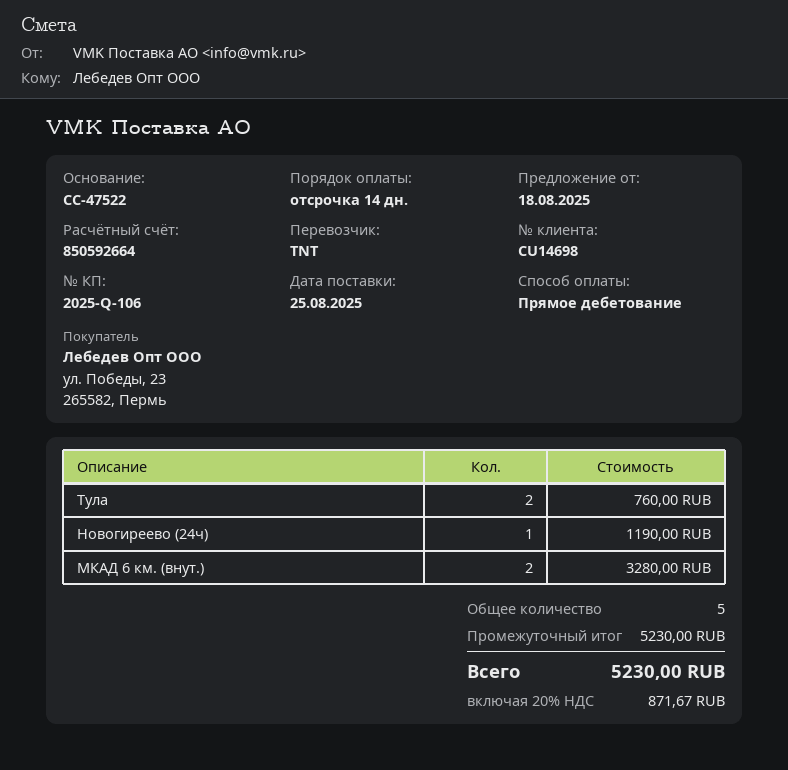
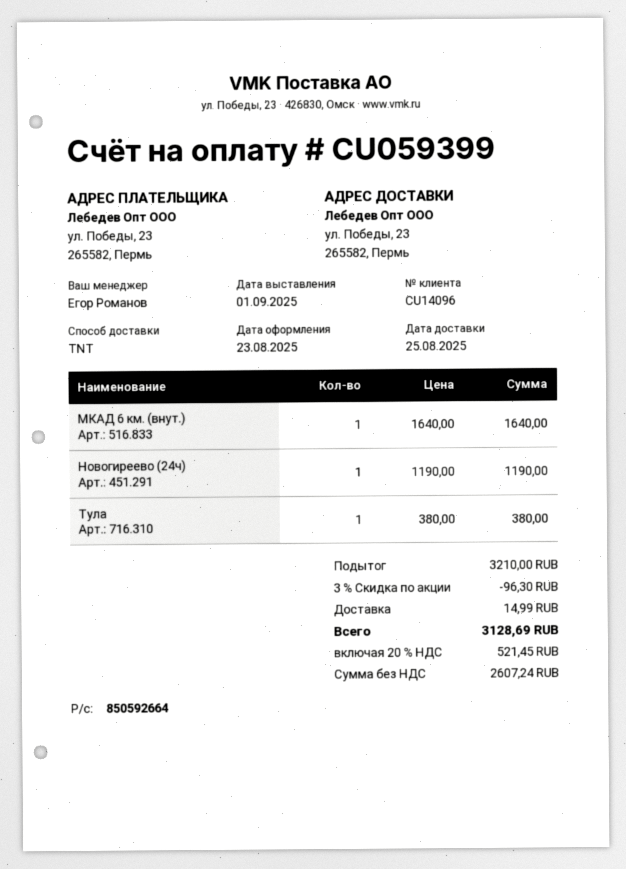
customer number: CU14698 -> CU14096
Тула: 2 for 760.00 -> 1 for 380.00
МКАД 6 км. (внут.): 2 for 3280.00 -> 1 for 1640.00
subtotal: 5230.00 -> 3210.00
discount: none -> 3% = 96.30
shipping: none -> 14.99
tax: 20% = 871.67 -> 20% = 521.45
total: 5230.00 -> 3128.69

